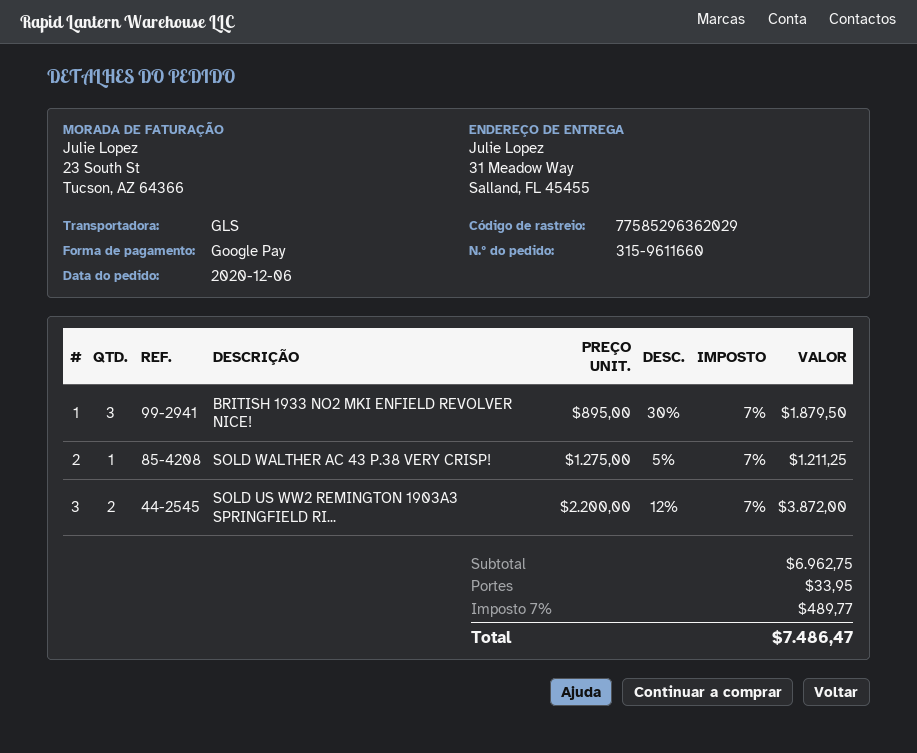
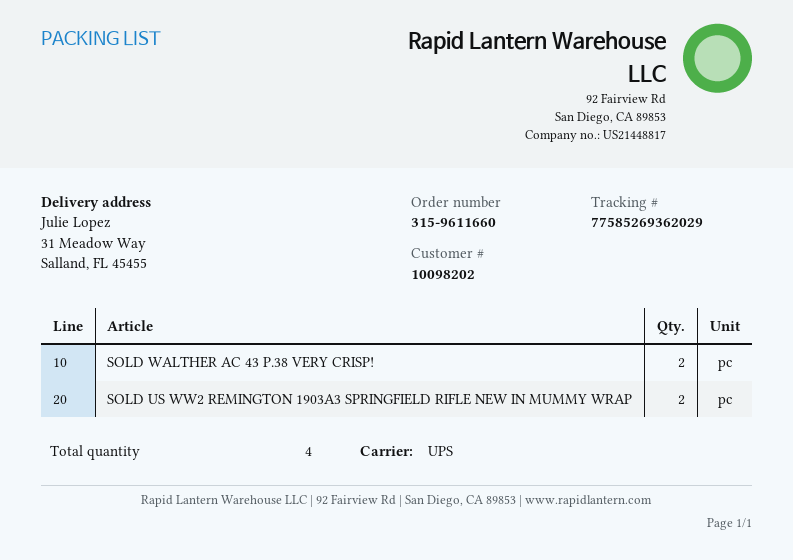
shipping method: GLS -> UPS
tracking number: 77585296362029 -> 77585269362029
BRITISH 1933 NO2 MKI ENFIELD REVOLVER NICE!: 3 -> none
SOLD WALTHER AC 43 P.38 VERY CRISP!: 1 -> 2

